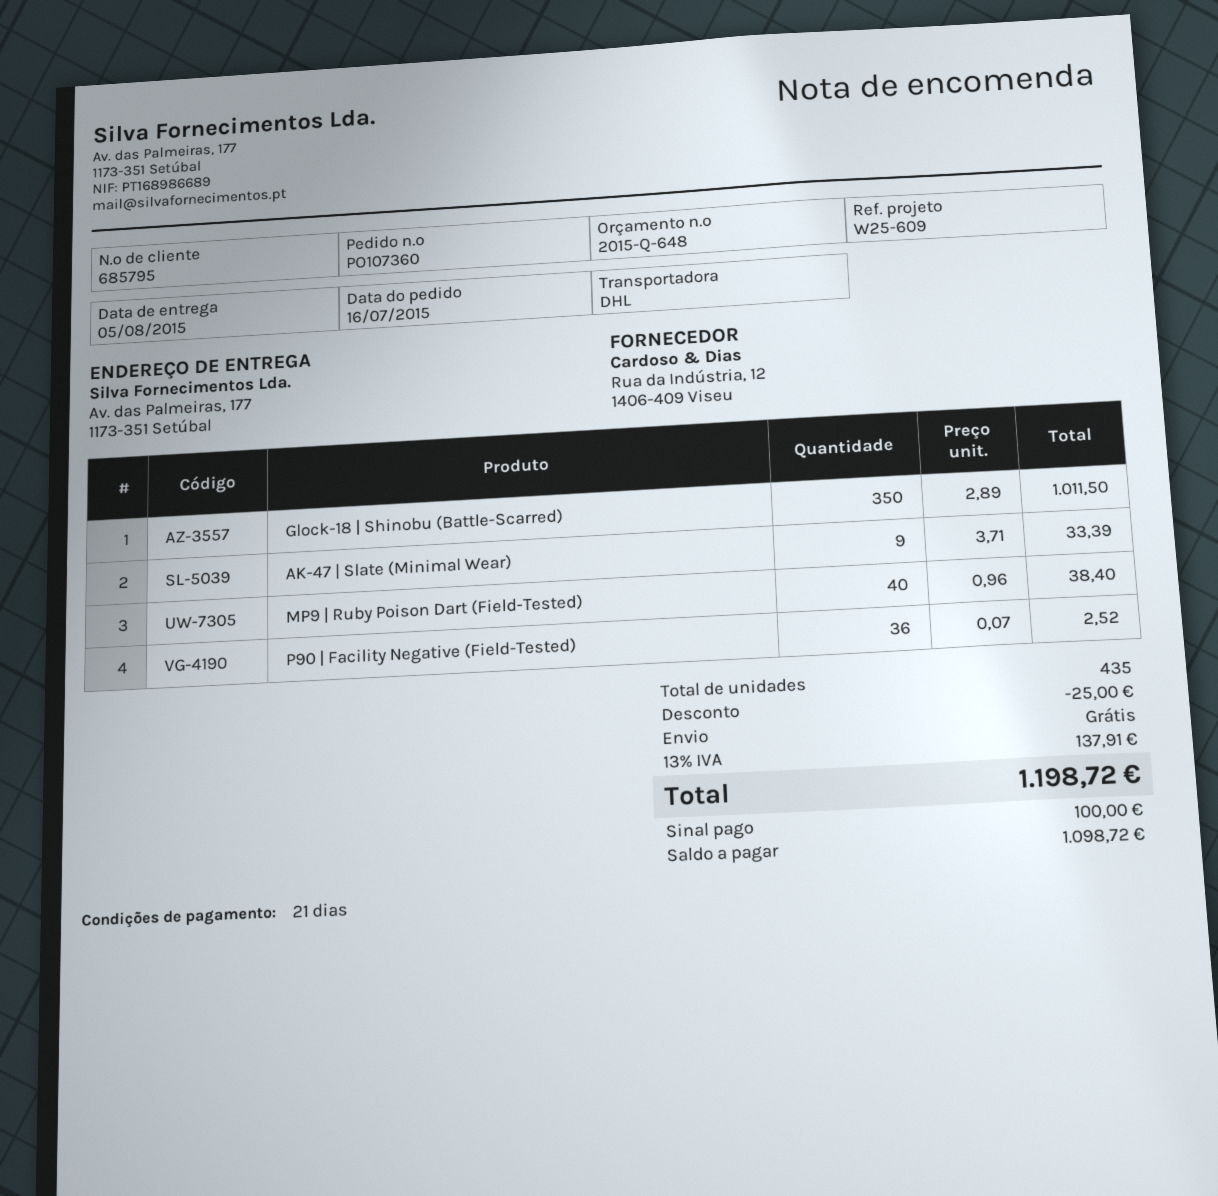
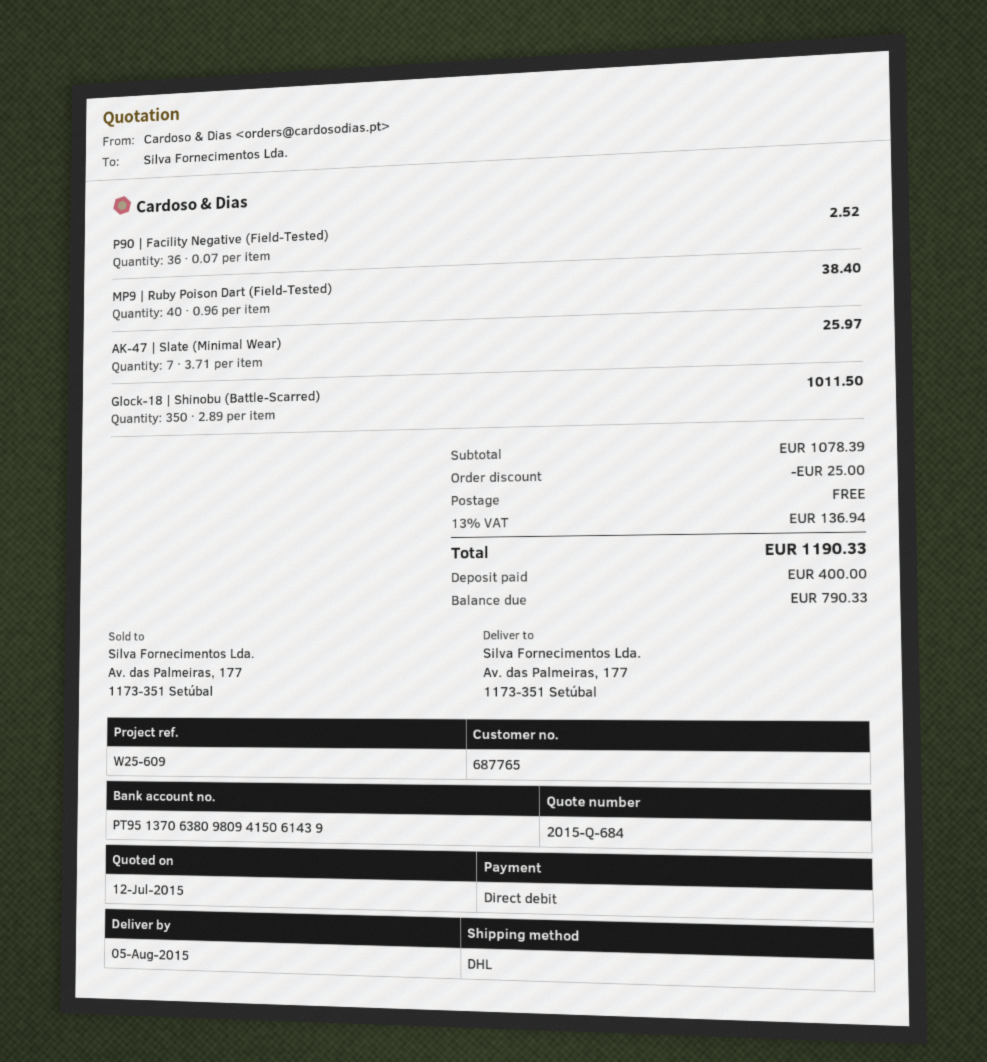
quote number: 2015-Q-648 -> 2015-Q-684
customer number: 685795 -> 687765
AK-47 | Slate (Minimal Wear): 9 x 3.71 = 33.39 -> 7 x 3.71 = 25.97
tax: 13% = 137.91 -> 13% = 136.94
total: 1198.72 -> 1190.33
deposit: 100.00 -> 400.00
balance: 1098.72 -> 790.33

